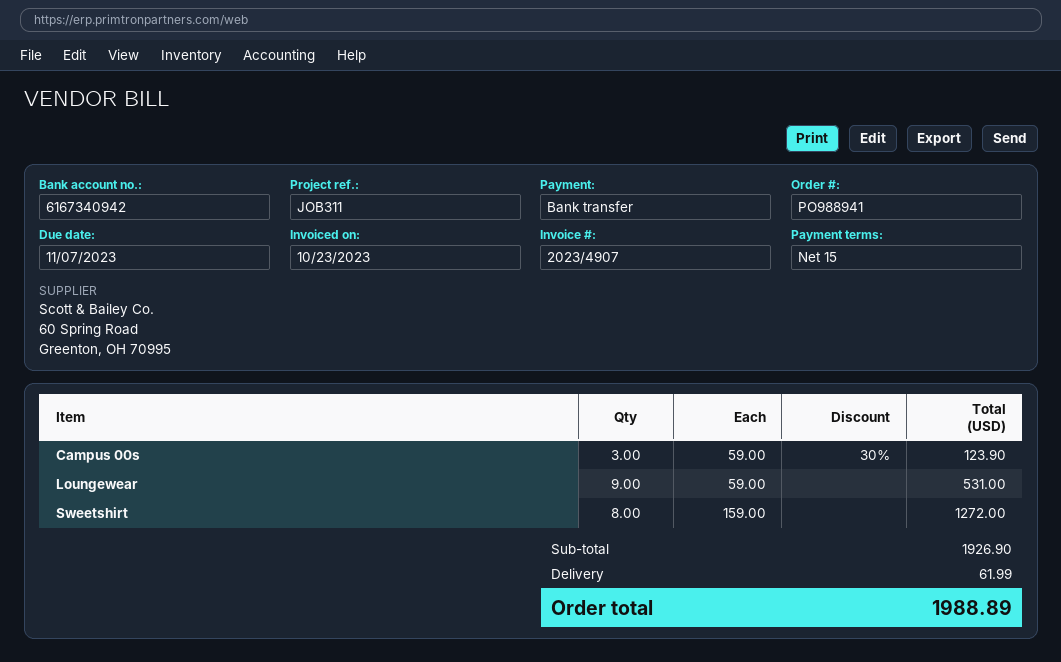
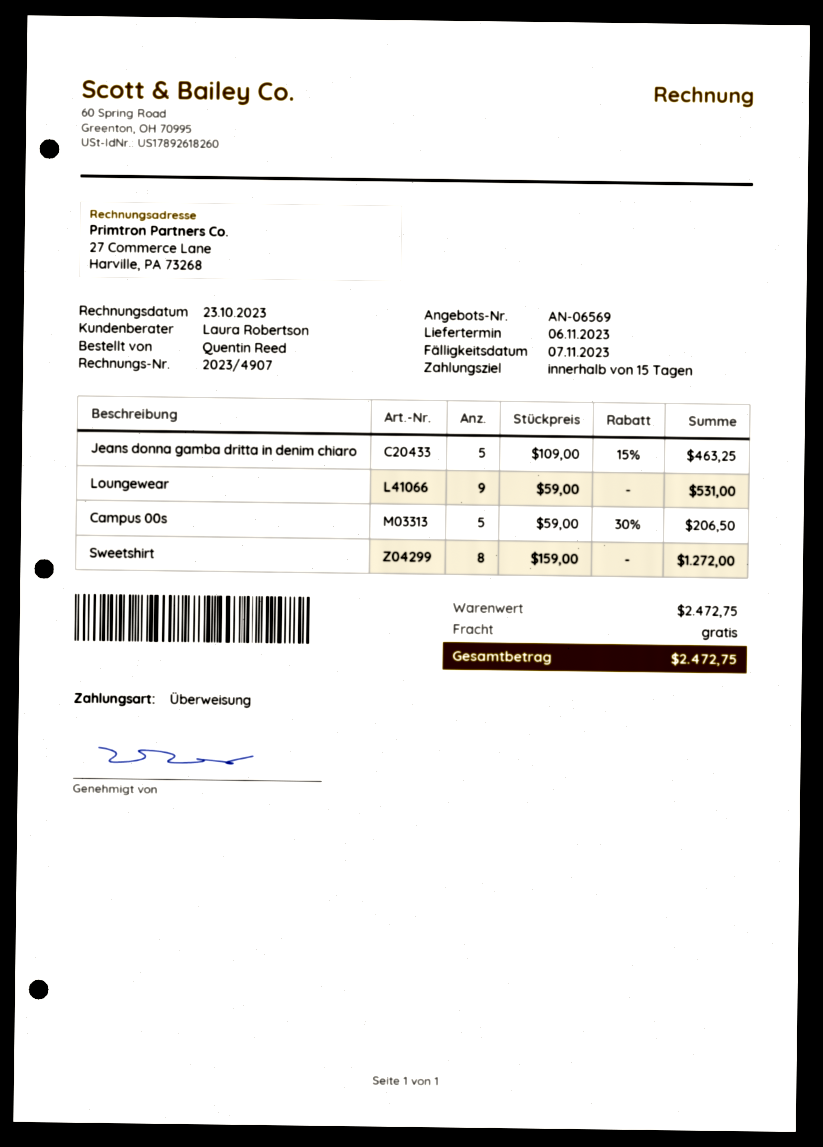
Campus 00s: 3 x 59.00 - 30% = 123.90 -> 5 x 59.00 - 30% = 206.50
Jeans donna gamba dritta in denim chiaro: none -> 5 x 109.00 - 15% = 463.25
subtotal: 1926.90 -> 2472.75
shipping: 61.99 -> 0.00
total: 1988.89 -> 2472.75

